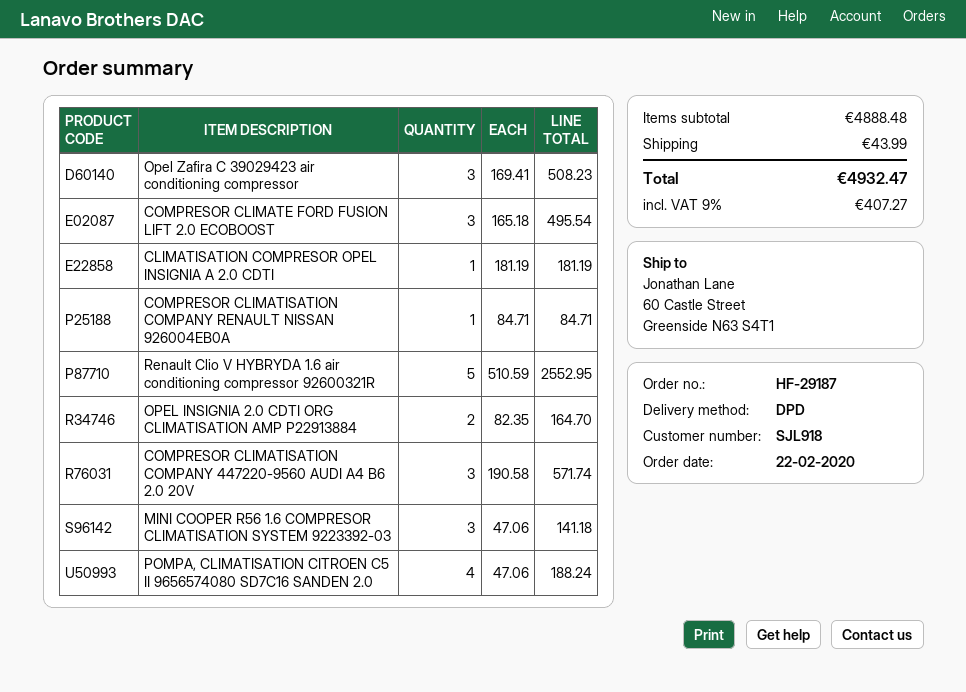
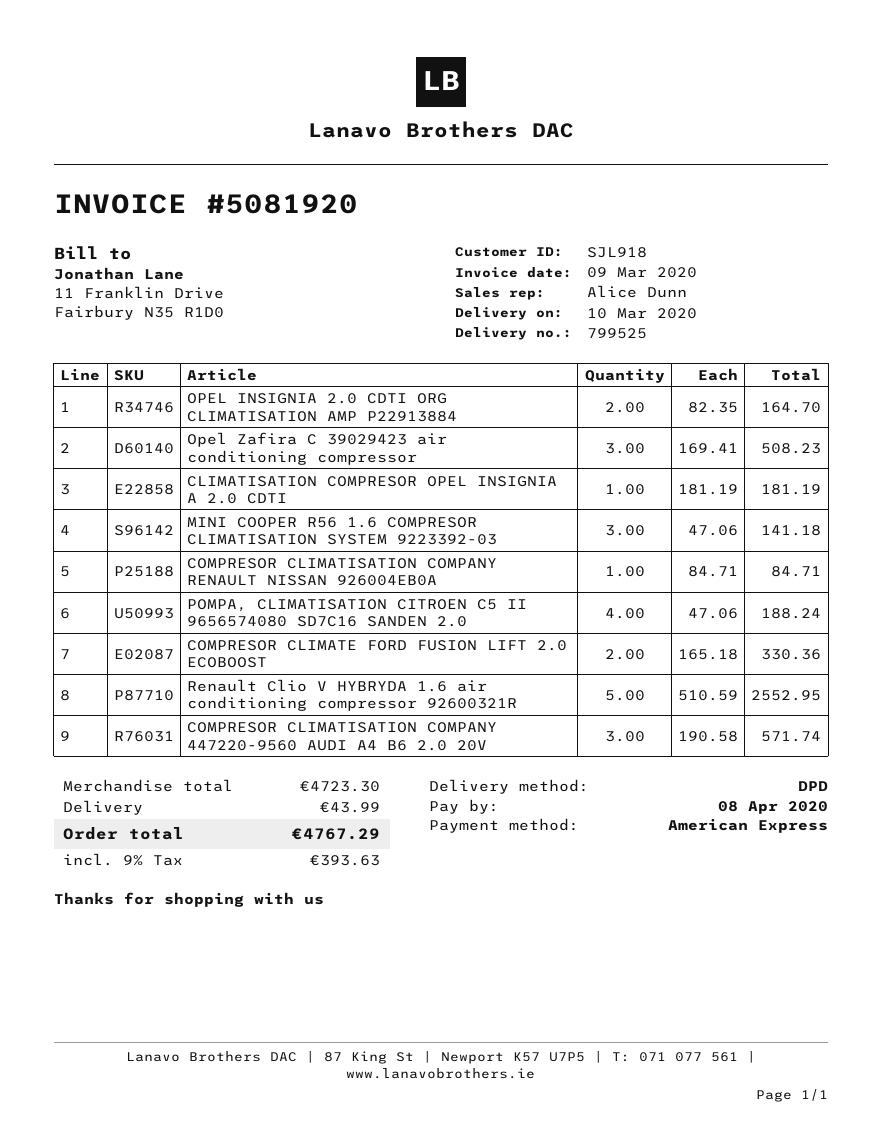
COMPRESOR CLIMATE FORD FUSION LIFT 2.0 ECOBOOST: 3 x 165.18 = 495.54 -> 2 x 165.18 = 330.36
subtotal: 4888.48 -> 4723.30
tax: 9% = 407.27 -> 9% = 393.63
total: 4932.47 -> 4767.29

